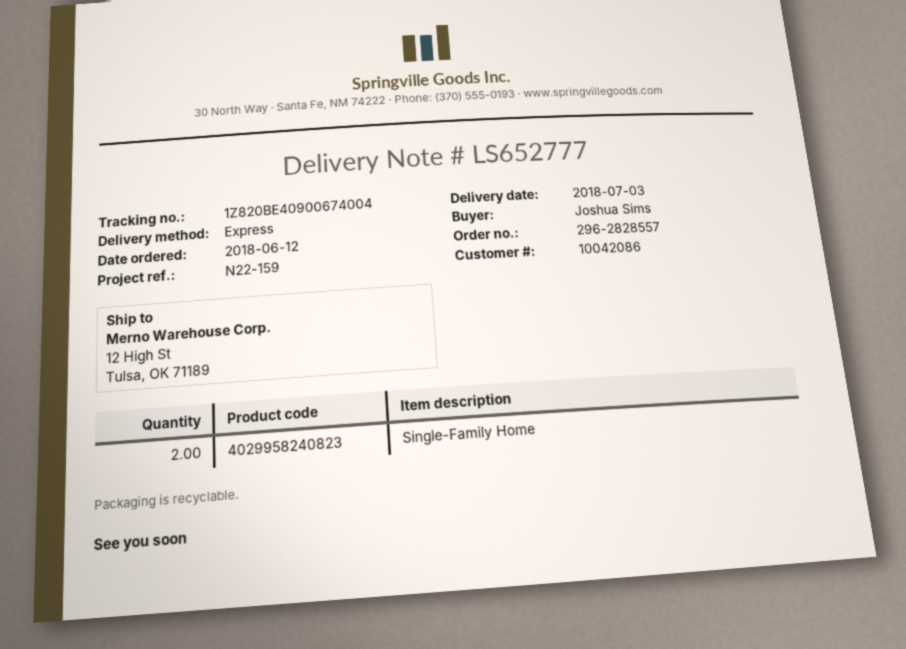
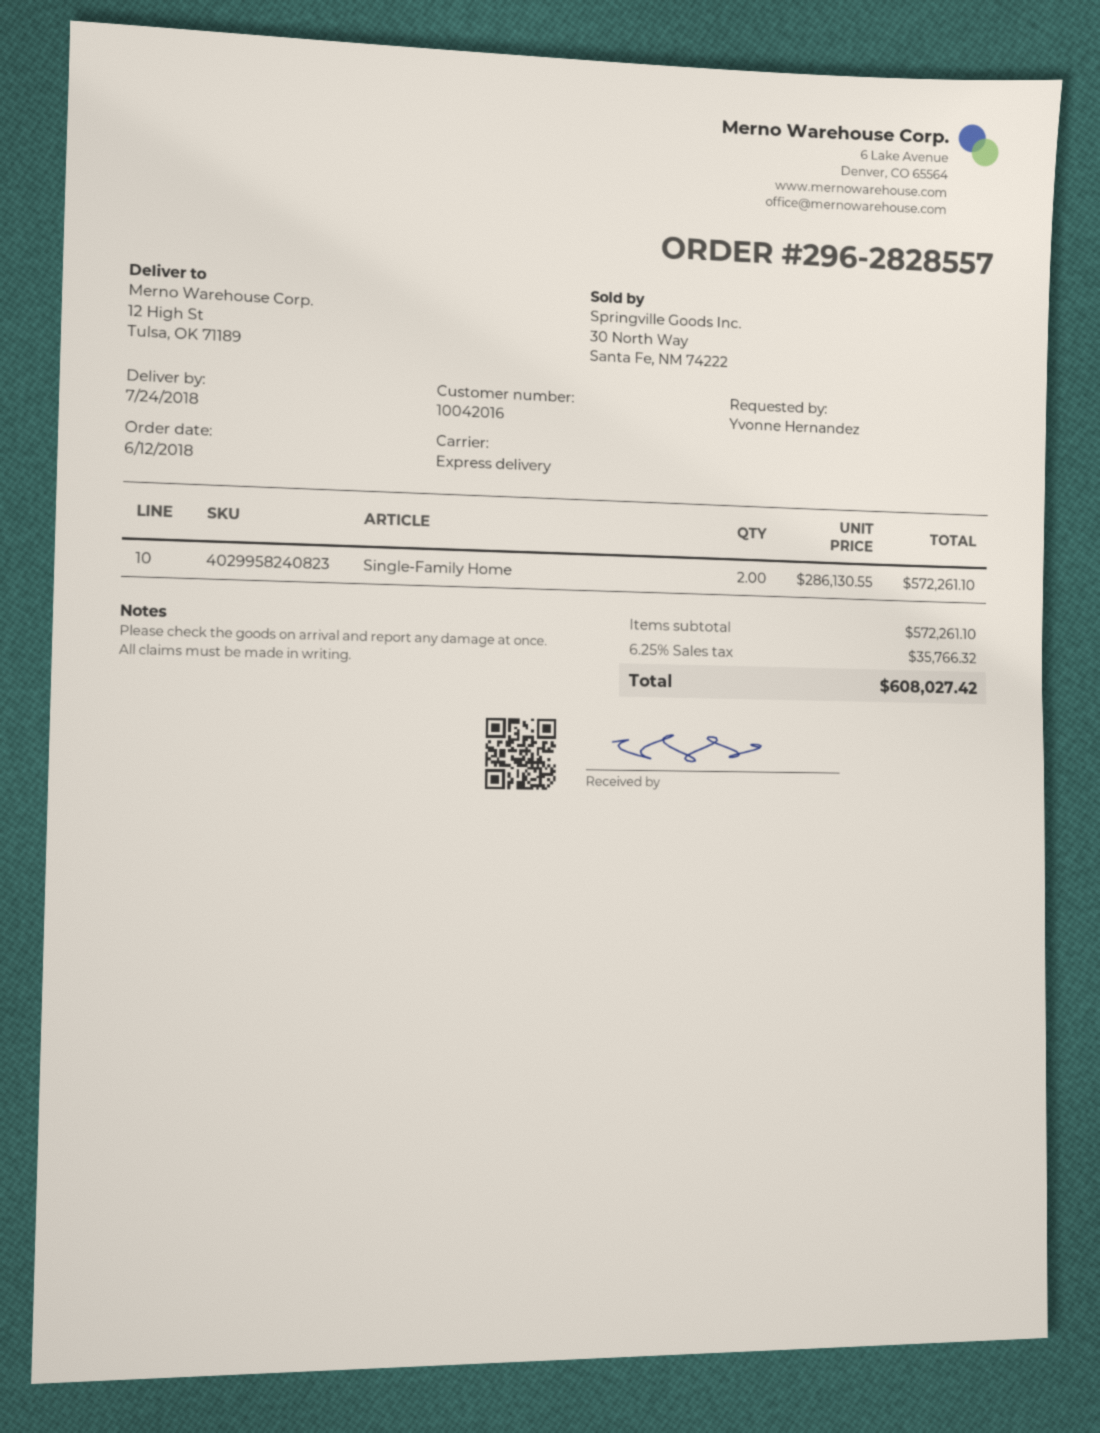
delivery date: 2018-07-03 -> 2018-07-24
customer number: 10042086 -> 10042016
ordered by: Joshua Sims -> Yvonne Hernandez

